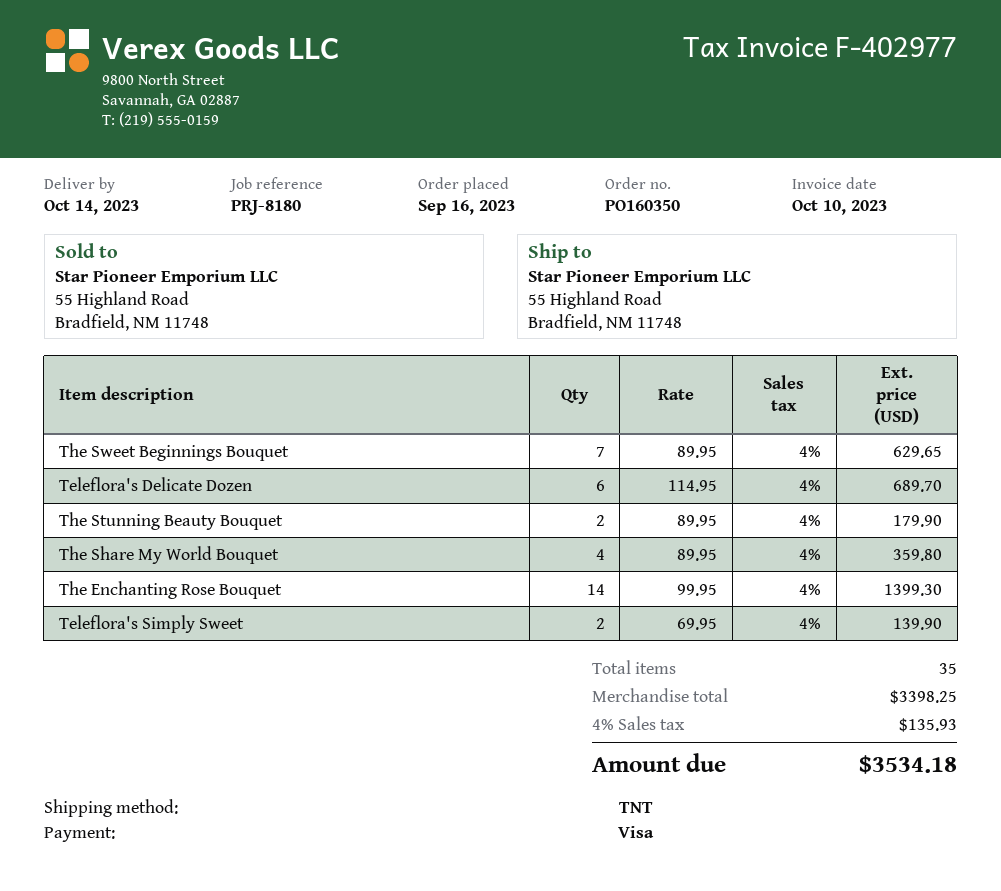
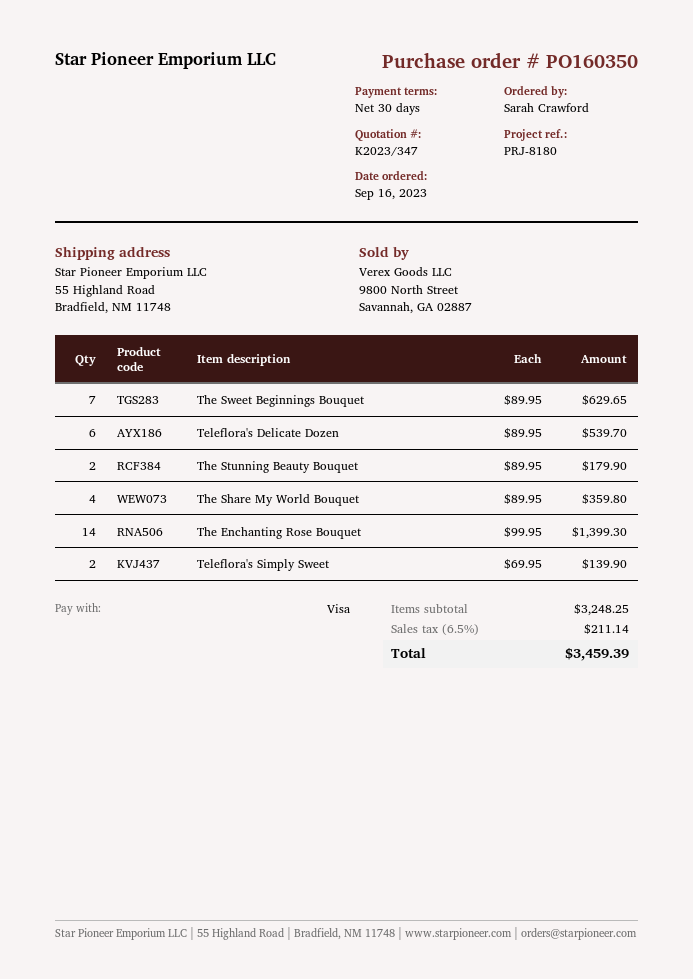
Teleflora's Delicate Dozen: 6 x 114.95 = 689.70 -> 6 x 89.95 = 539.70
subtotal: 3398.25 -> 3248.25
tax: 4% = 135.93 -> 6.5% = 211.14
total: 3534.18 -> 3459.39

